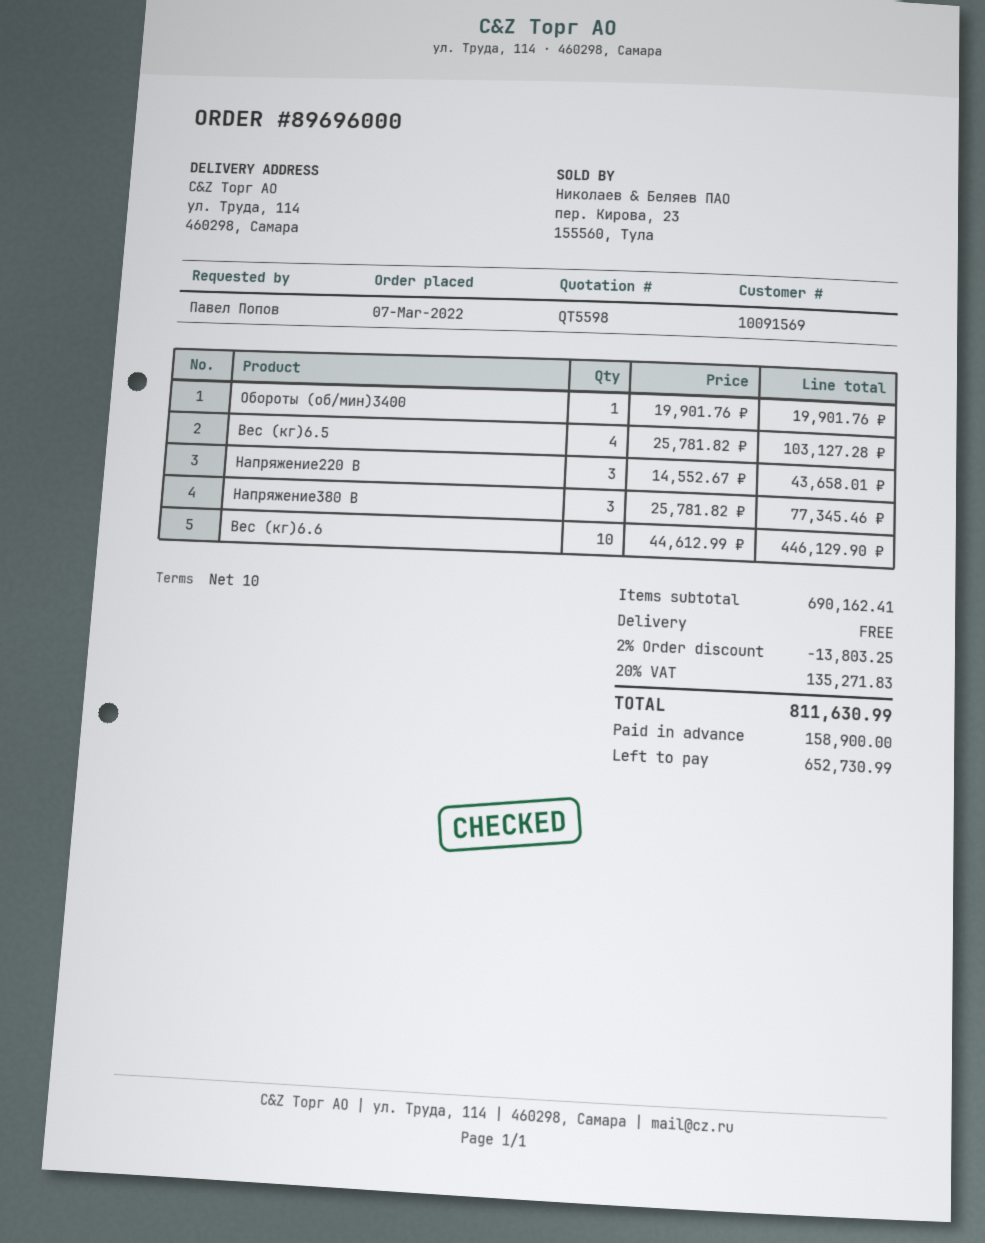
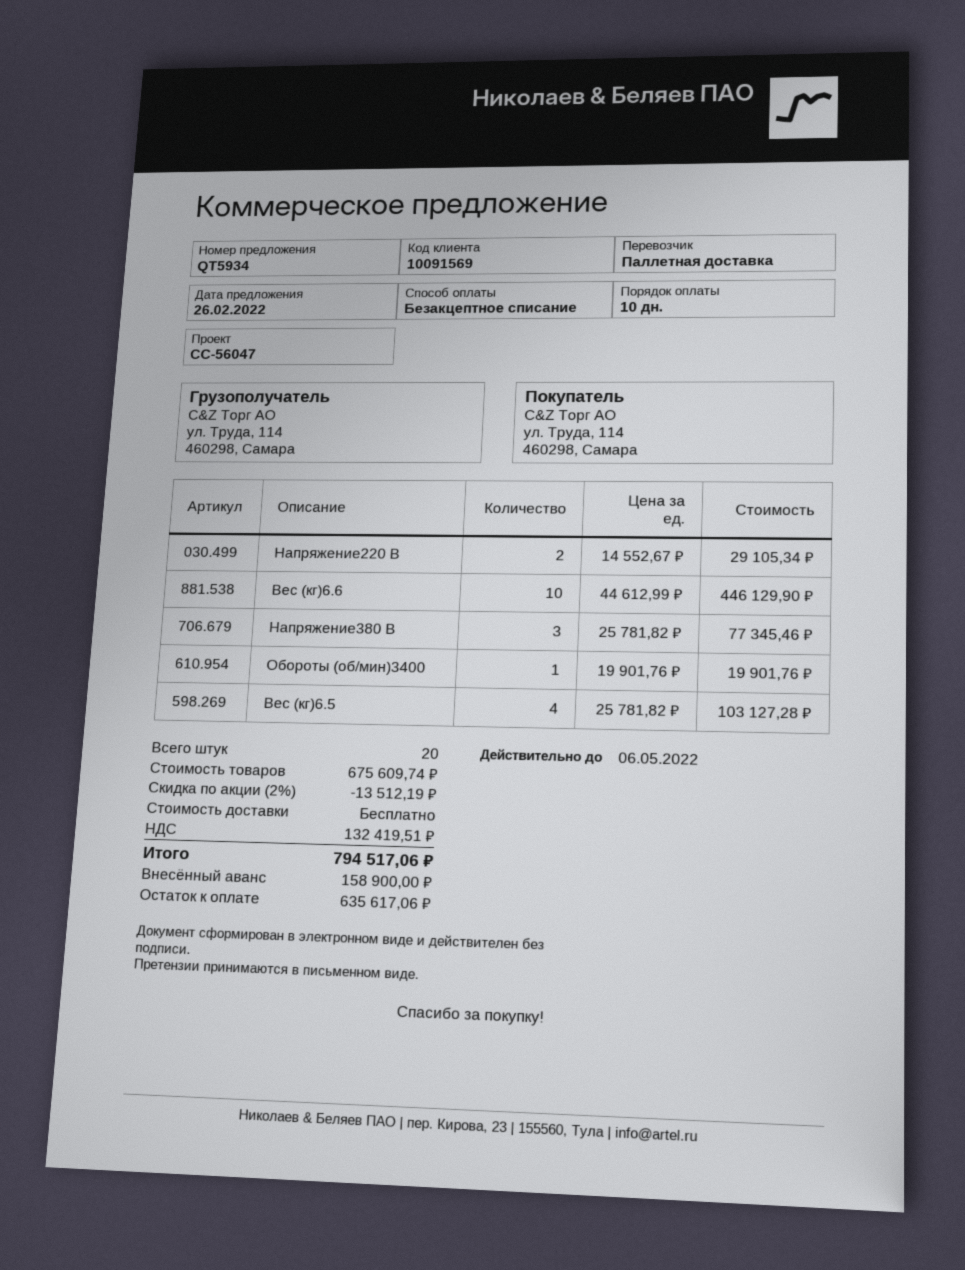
quote number: QT5598 -> QT5934
Напряжение220 В: 3 x 14552.67 = 43658.01 -> 2 x 14552.67 = 29105.34
subtotal: 690162.41 -> 675609.74
discount: 2% = 13803.25 -> 2% = 13512.19
tax: 135271.83 -> 132419.51
total: 811630.99 -> 794517.06
balance: 652730.99 -> 635617.06

